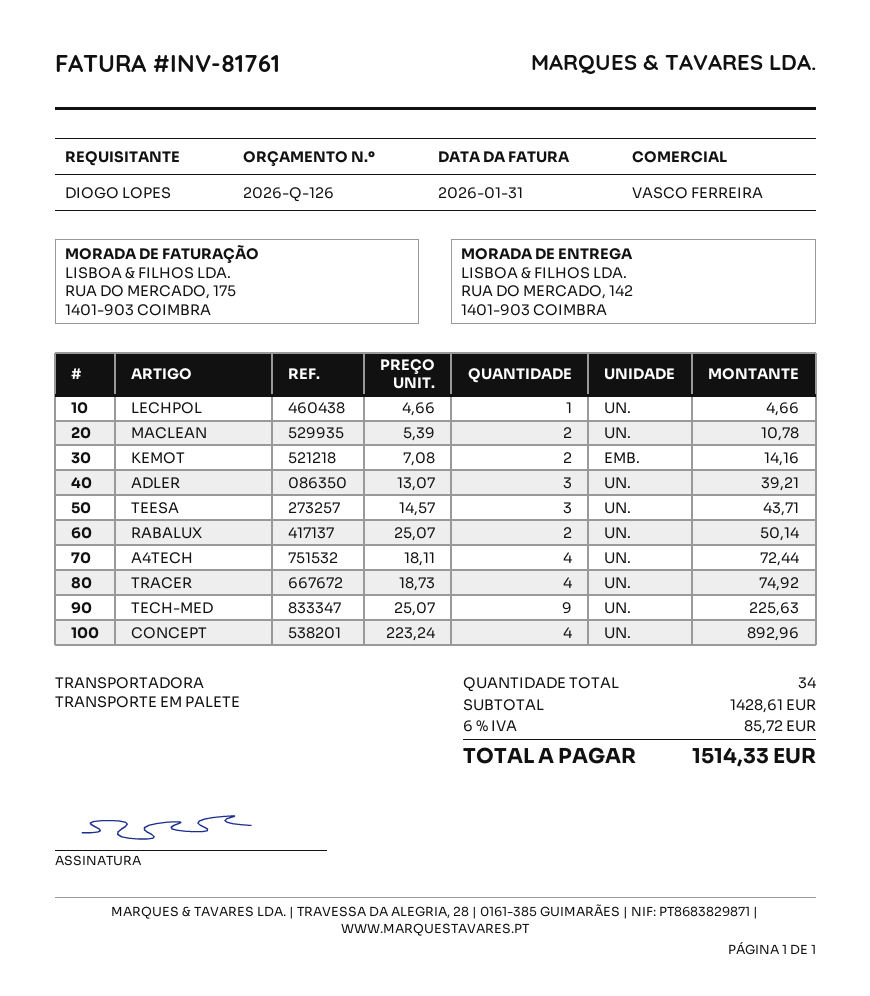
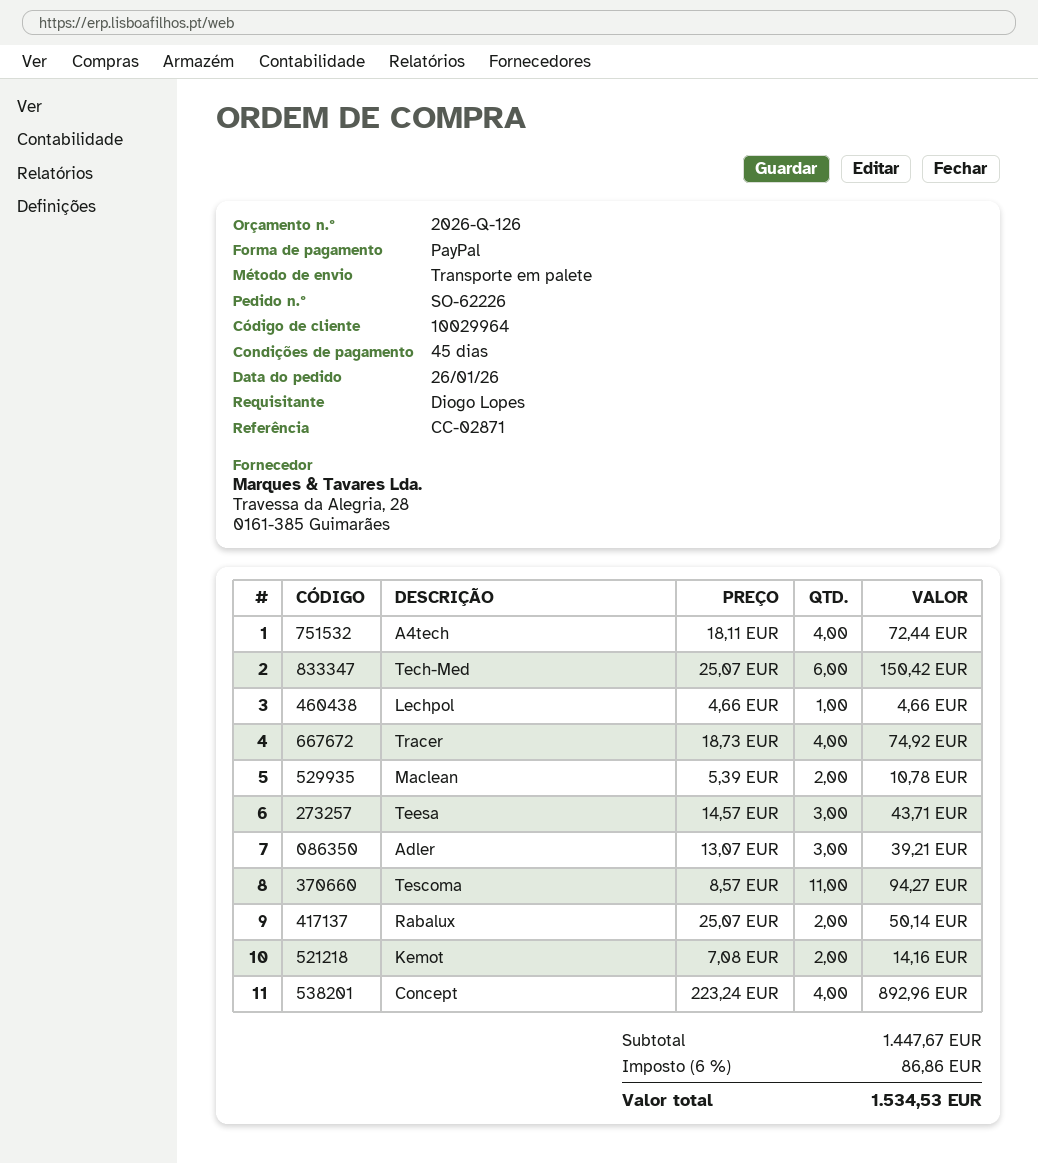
TECH-MED: 9 x 25.07 = 225.63 -> 6 x 25.07 = 150.42
Tescoma: none -> 11 x 8.57 = 94.27
subtotal: 1428.61 -> 1447.67
tax: 6% = 85.72 -> 6% = 86.86
total: 1514.33 -> 1534.53

